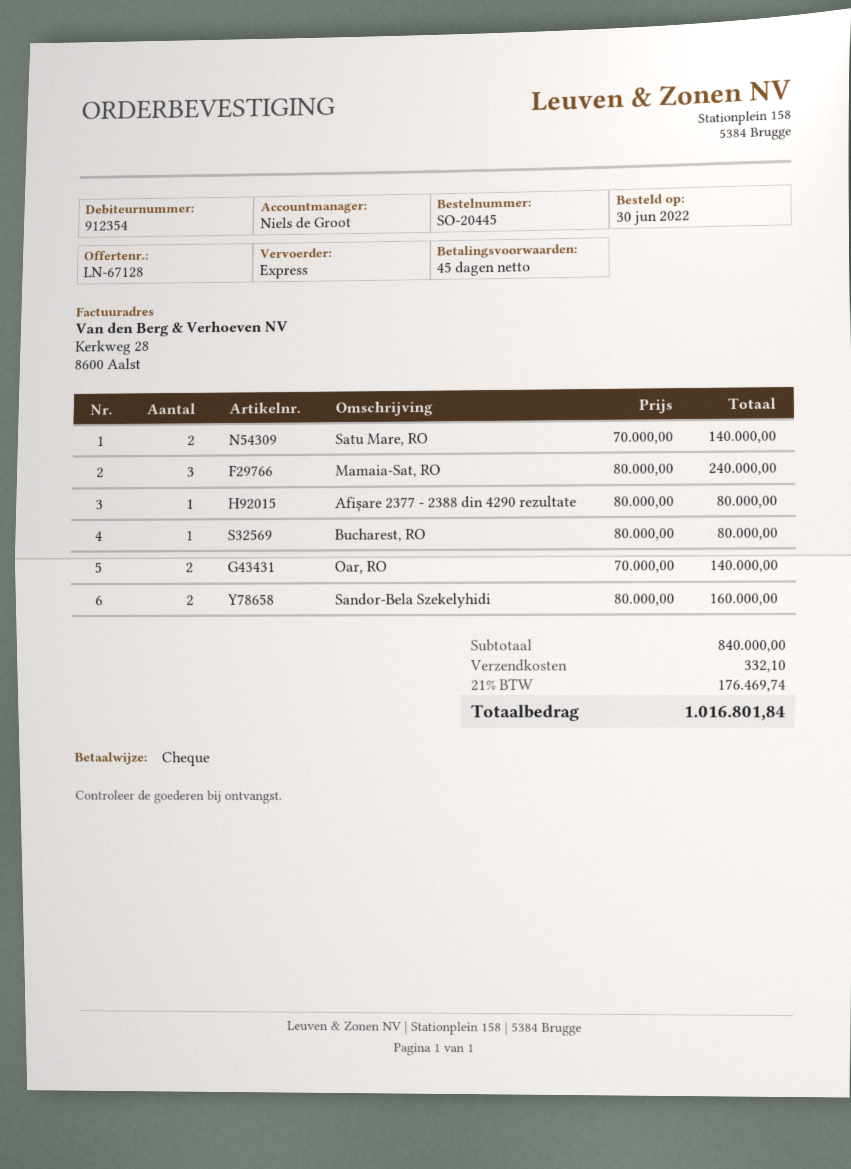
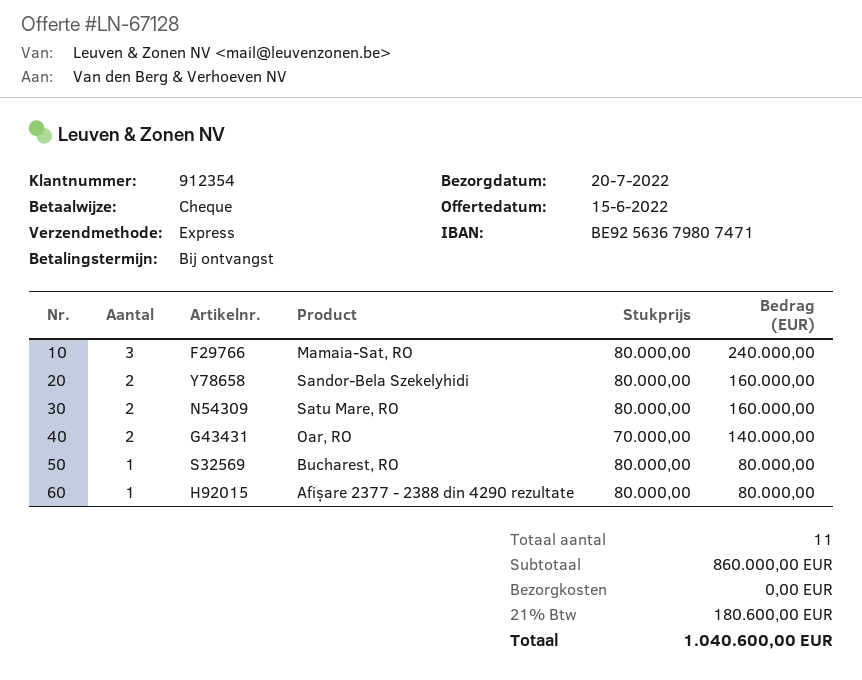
payment terms: 45 days -> on receipt
Satu Mare, RO: 2 x 70000.00 = 140000.00 -> 2 x 80000.00 = 160000.00
subtotal: 840000.00 -> 860000.00
shipping: 332.10 -> 0.00
tax: 21% = 176469.74 -> 21% = 180600.00
total: 1016801.84 -> 1040600.00

